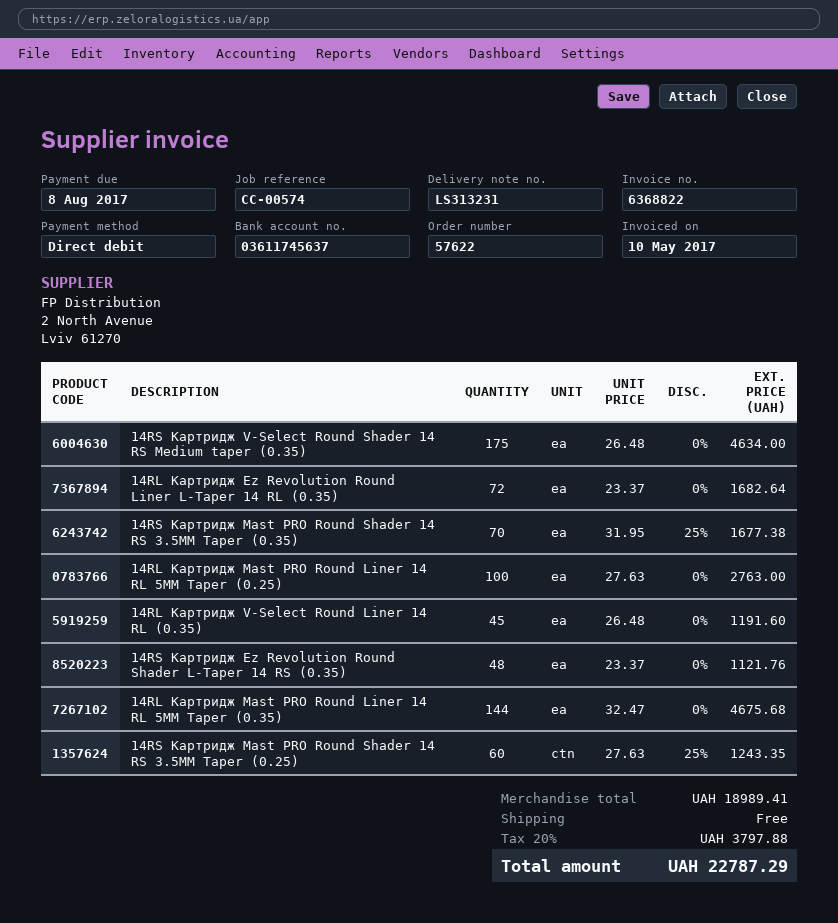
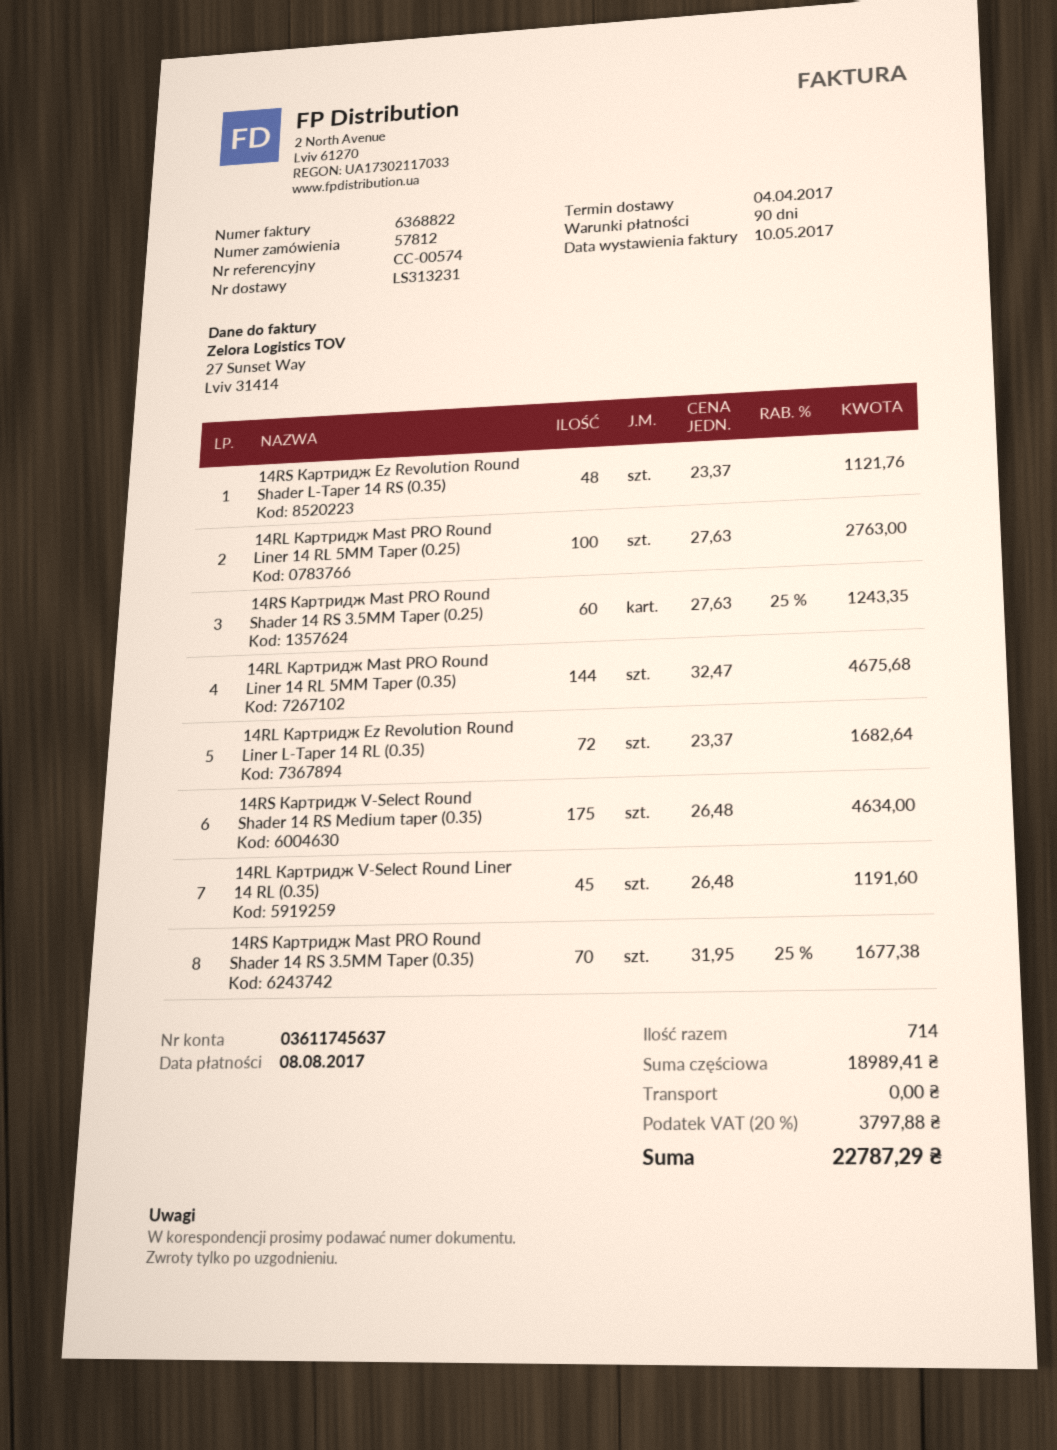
order number: 57622 -> 57812

